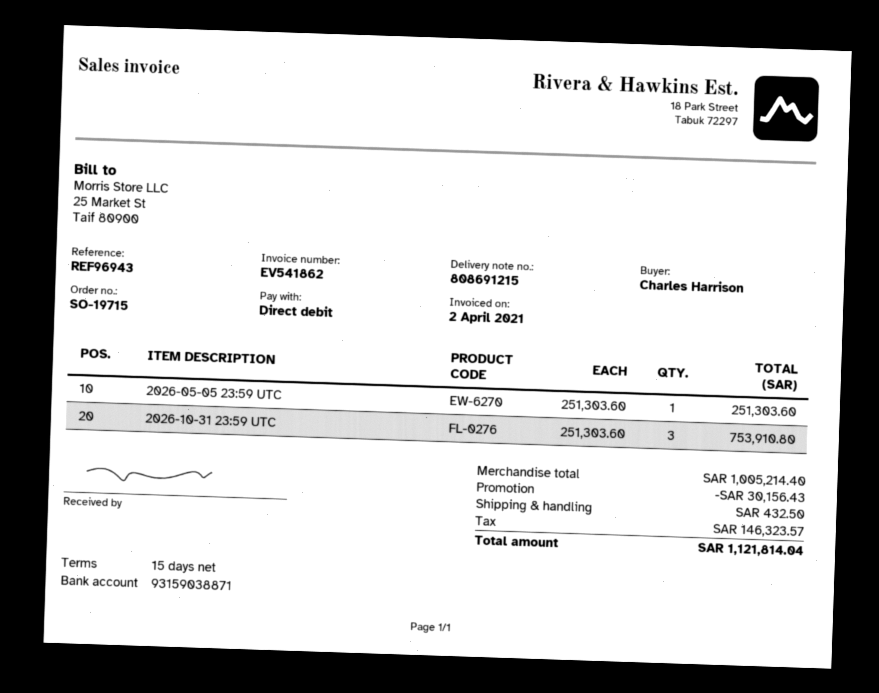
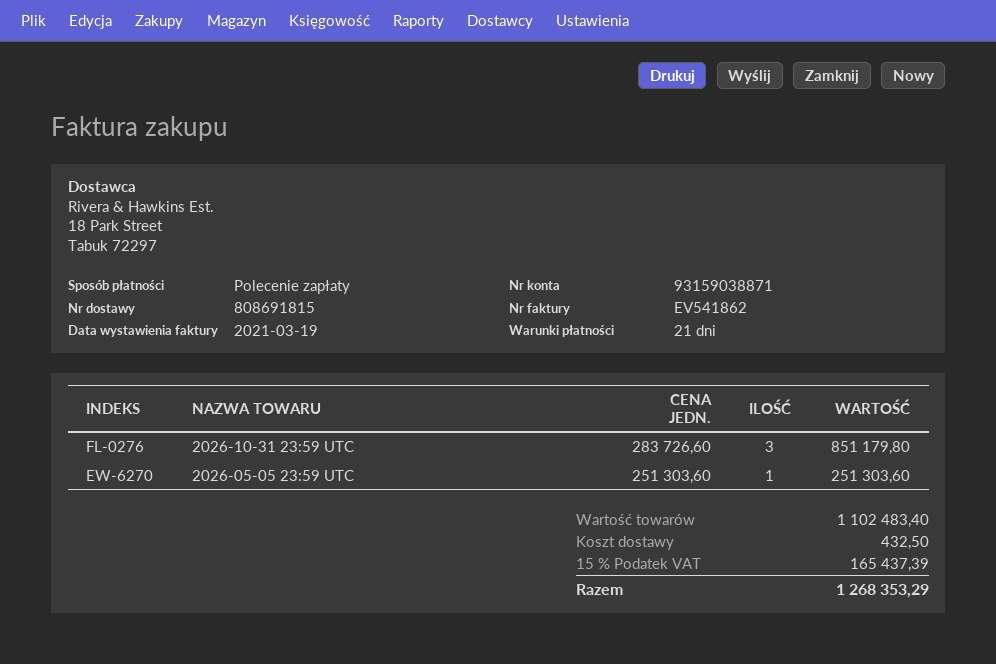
delivery note number: 808691215 -> 808691815
invoice date: 2021-04-02 -> 2021-03-19
payment terms: 15 days -> 21 days
2026-10-31 23:59 UTC: 3 x 251303.60 = 753910.80 -> 3 x 283726.60 = 851179.80
subtotal: 1005214.40 -> 1102483.40
discount: 30156.43 -> none
tax: 146323.57 -> 165437.39
total: 1121814.04 -> 1268353.29

